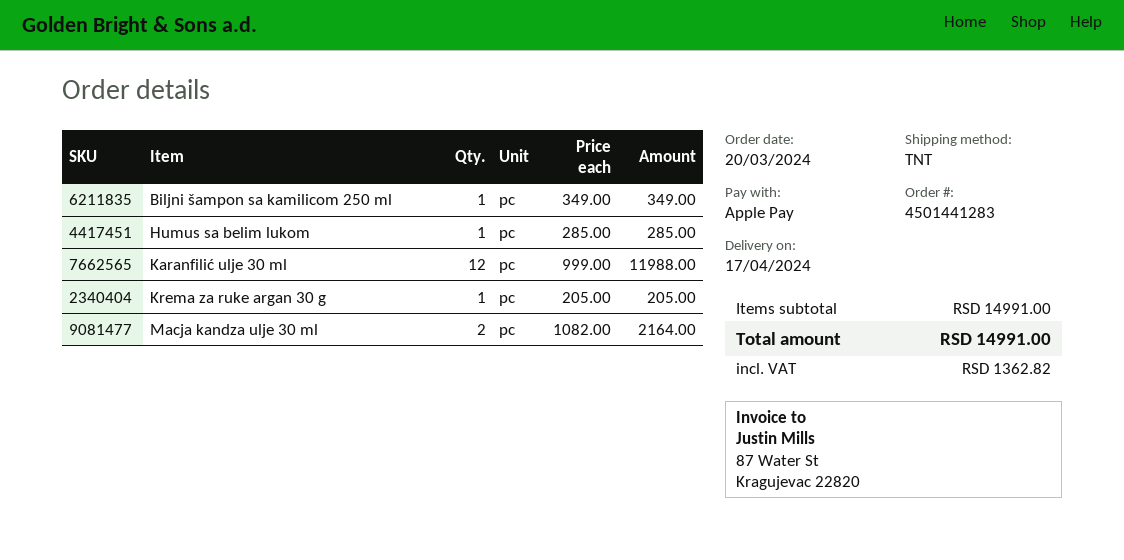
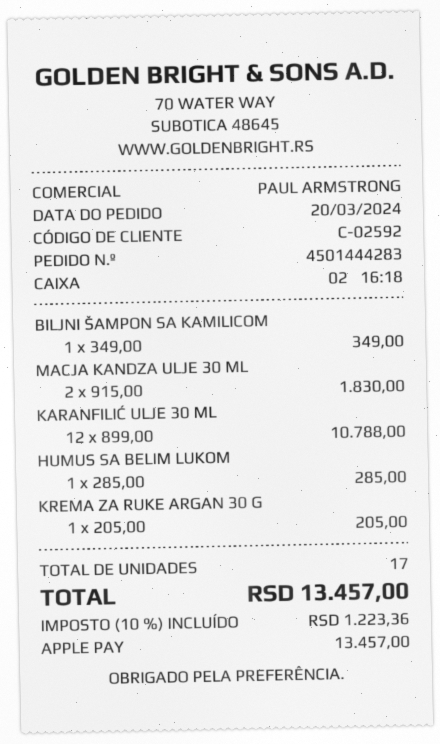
order number: 4501441283 -> 4501444283
Karanfilić ulje 30 ml: 12 x 999.00 = 11988.00 -> 12 x 899.00 = 10788.00
Macja kandza ulje 30 ml: 2 x 1082.00 = 2164.00 -> 2 x 915.00 = 1830.00
tax: 1362.82 -> 1223.36
total: 14991.00 -> 13457.00

